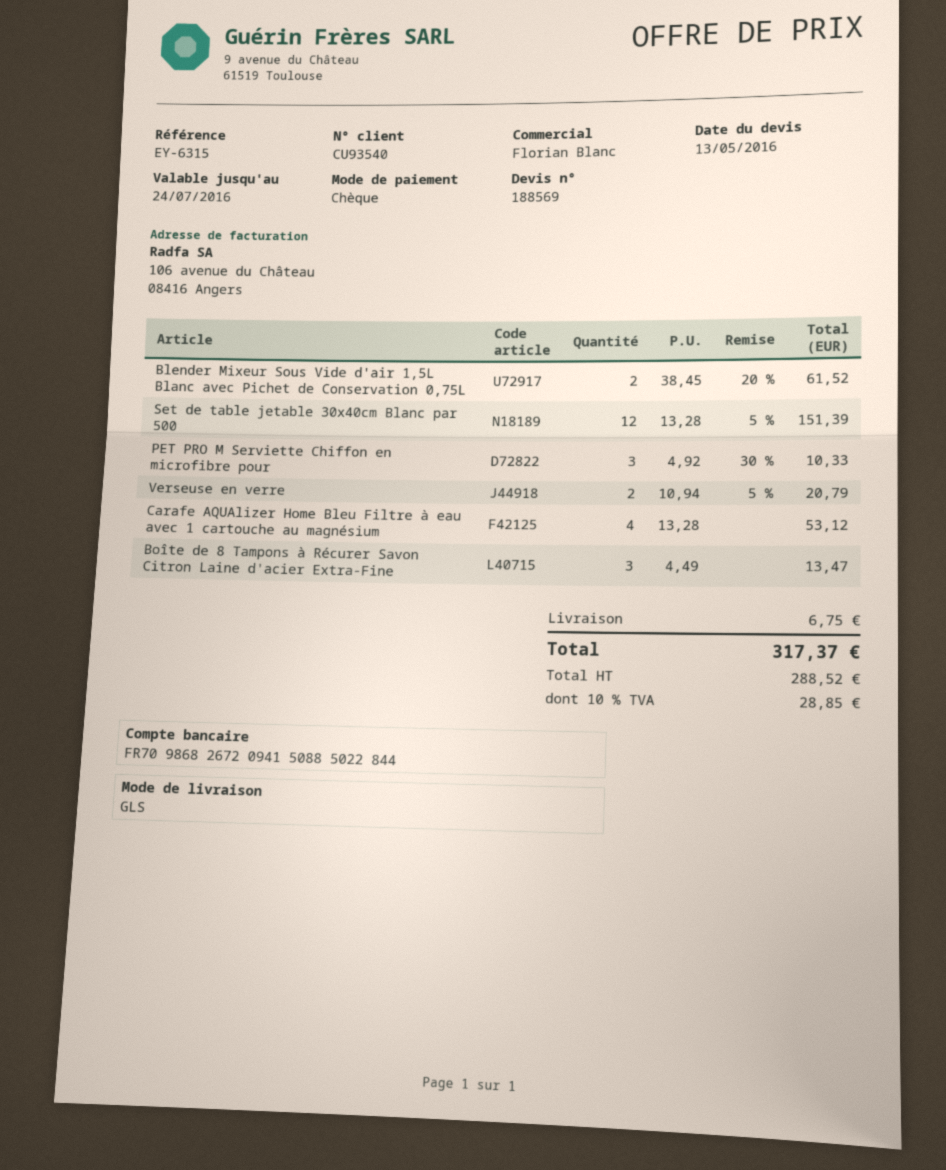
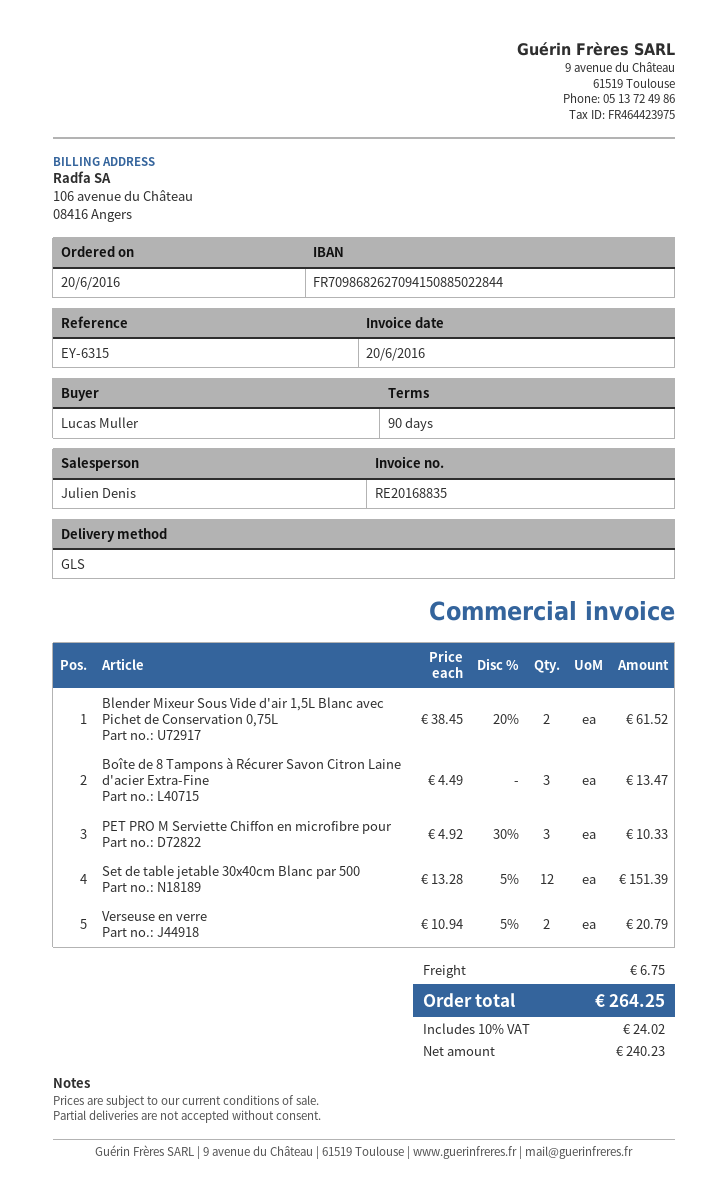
sales rep: Florian Blanc -> Julien Denis
bank account: FR7098682672094150885022844 -> FR7098682627094150885022844
Carafe AQUAlizer Home Bleu Filtre à eau avec 1 cartouche au magnésium: 4 x 13.28 = 53.12 -> none
net: 288.52 -> 240.23
tax: 10% = 28.85 -> 10% = 24.02
total: 317.37 -> 264.25

